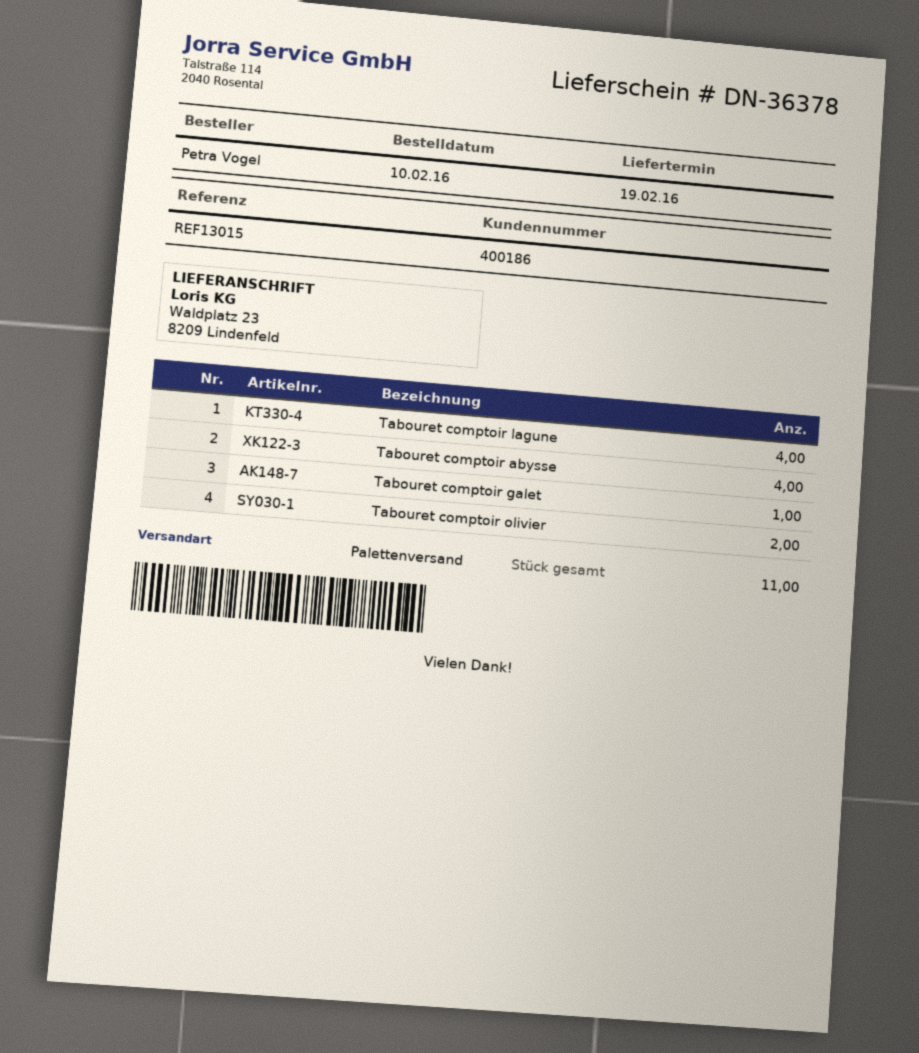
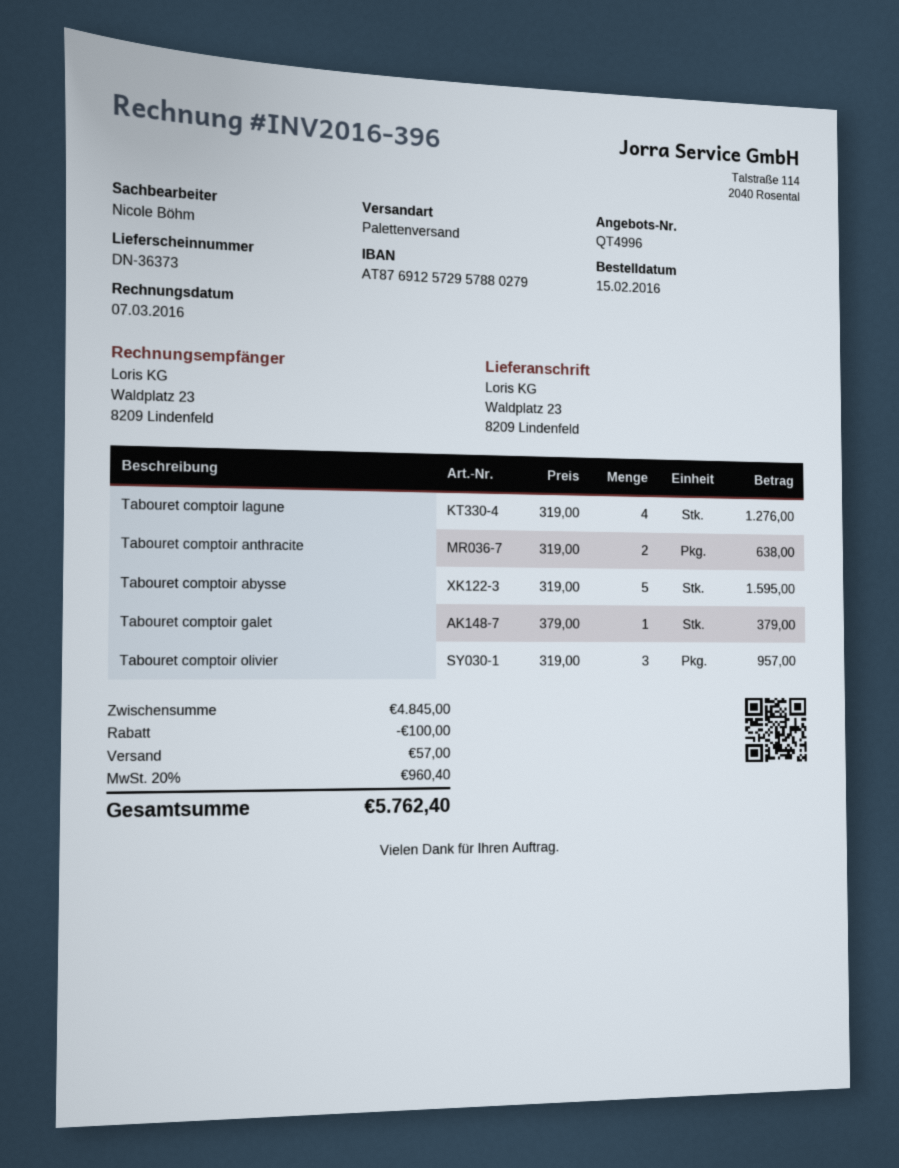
order date: 2016-02-10 -> 2016-02-15
delivery note number: DN-36378 -> DN-36373
Tabouret comptoir abysse: 4 -> 5
Tabouret comptoir olivier: 2 -> 3
Tabouret comptoir anthracite: none -> 2

